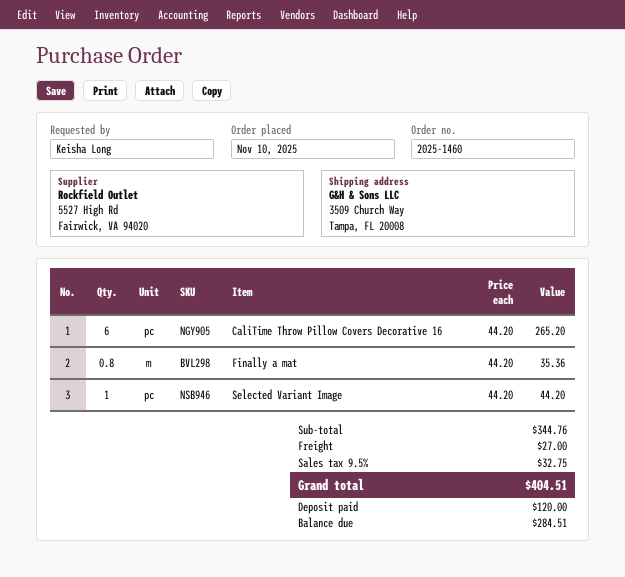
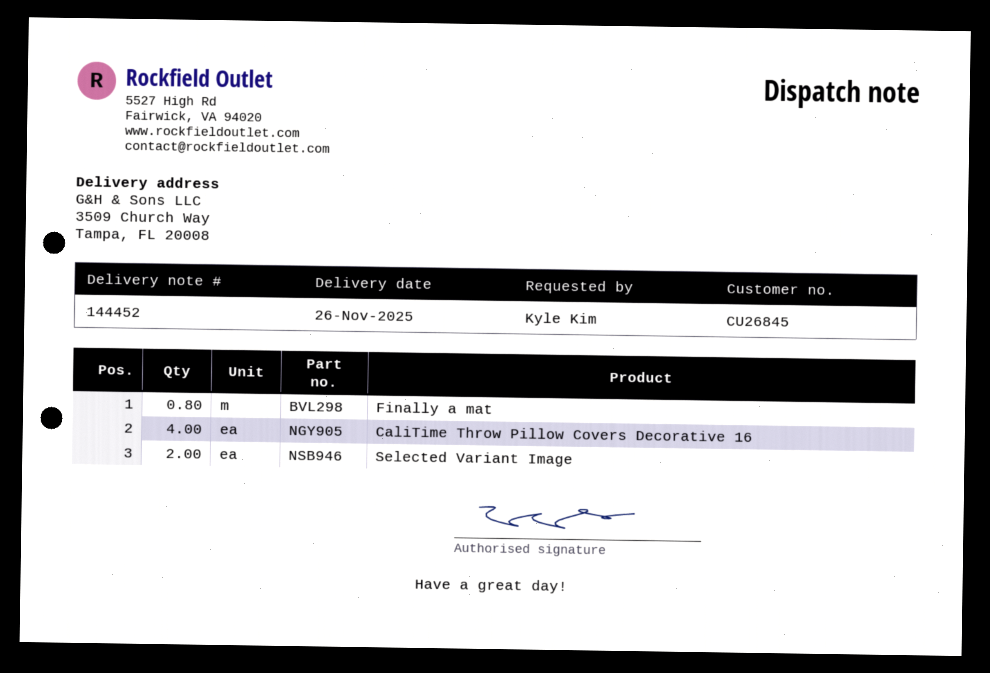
ordered by: Keisha Long -> Kyle Kim
CaliTime Throw Pillow Covers Decorative 16: 6 -> 4
Selected Variant Image: 1 -> 2

